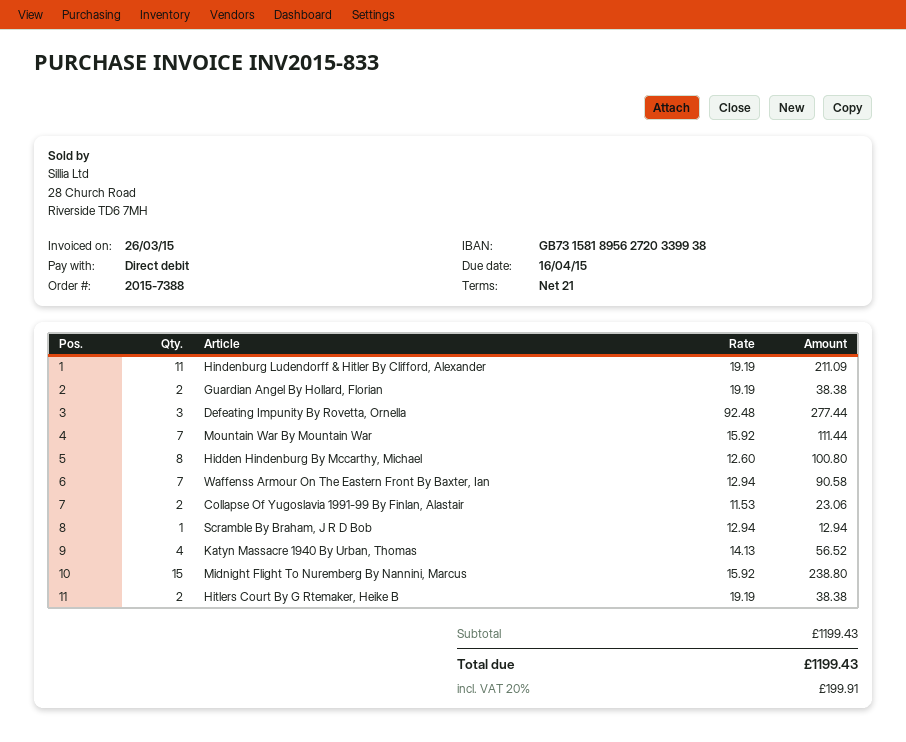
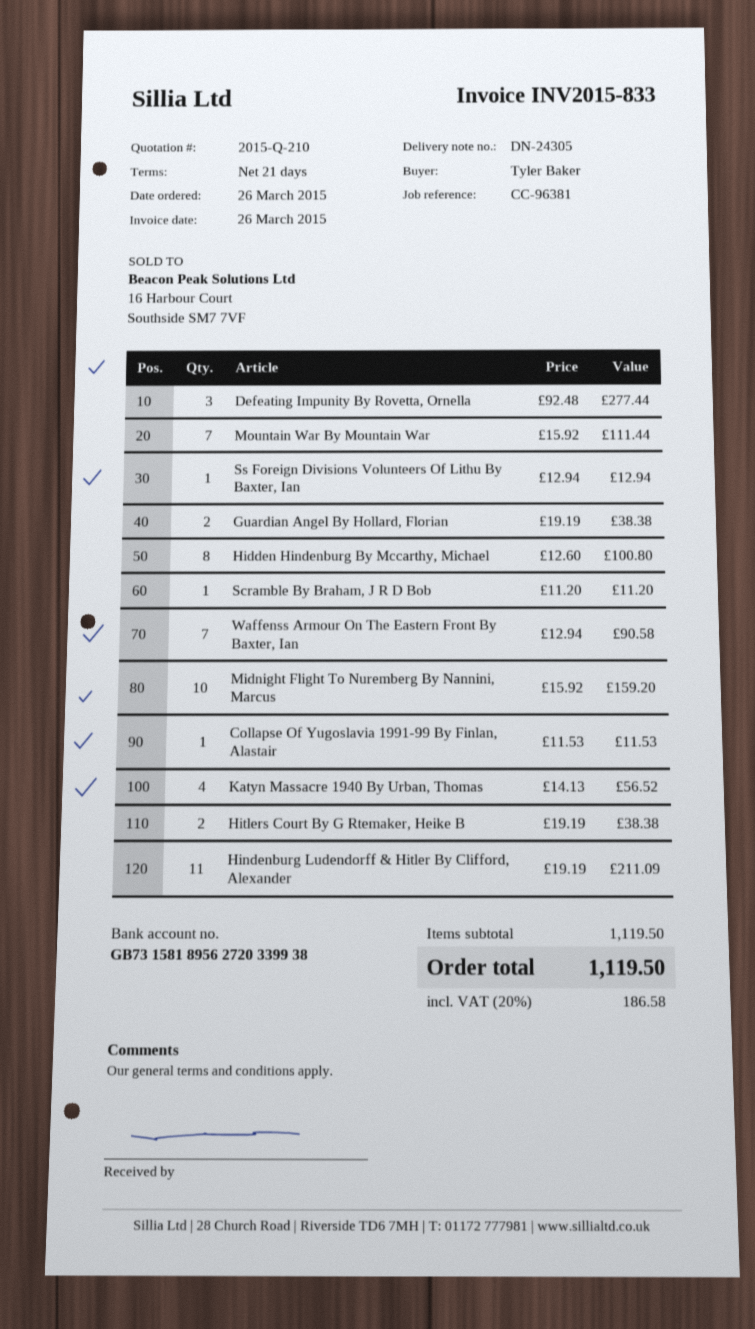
Collapse Of Yugoslavia 1991-99 By Finlan, Alastair: 2 x 11.53 = 23.06 -> 1 x 11.53 = 11.53
Scramble By Braham, J R D Bob: 1 x 12.94 = 12.94 -> 1 x 11.20 = 11.20
Midnight Flight To Nuremberg By Nannini, Marcus: 15 x 15.92 = 238.80 -> 10 x 15.92 = 159.20
Ss Foreign Divisions Volunteers Of Lithu By Baxter, Ian: none -> 1 x 12.94 = 12.94
subtotal: 1199.43 -> 1119.50
tax: 20% = 199.91 -> 20% = 186.58
total: 1199.43 -> 1119.50

